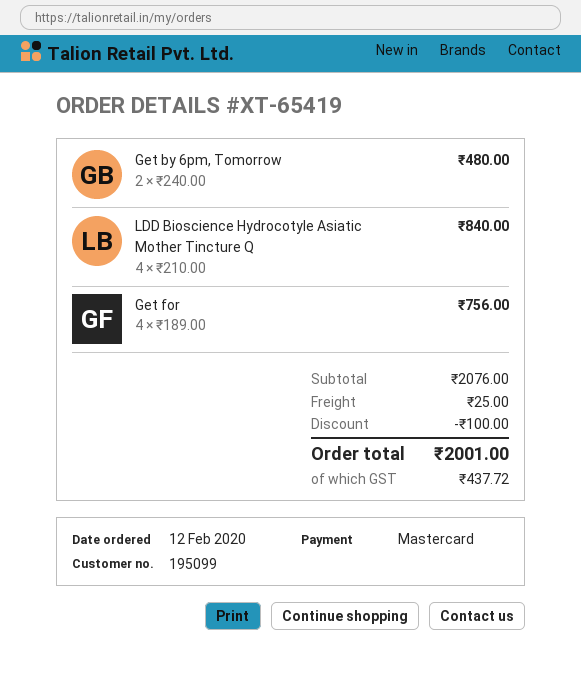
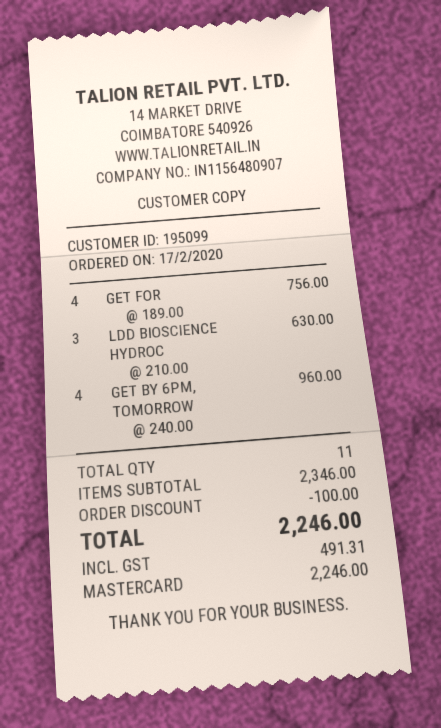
order date: 2020-02-12 -> 2020-02-17
Get by 6pm, Tomorrow: 2 x 240.00 = 480.00 -> 4 x 240.00 = 960.00
LDD Bioscience Hydrocotyle Asiatic Mother Tincture Q: 4 x 210.00 = 840.00 -> 3 x 210.00 = 630.00
subtotal: 2076.00 -> 2346.00
shipping: 25.00 -> none
tax: 437.72 -> 491.31
total: 2001.00 -> 2246.00

